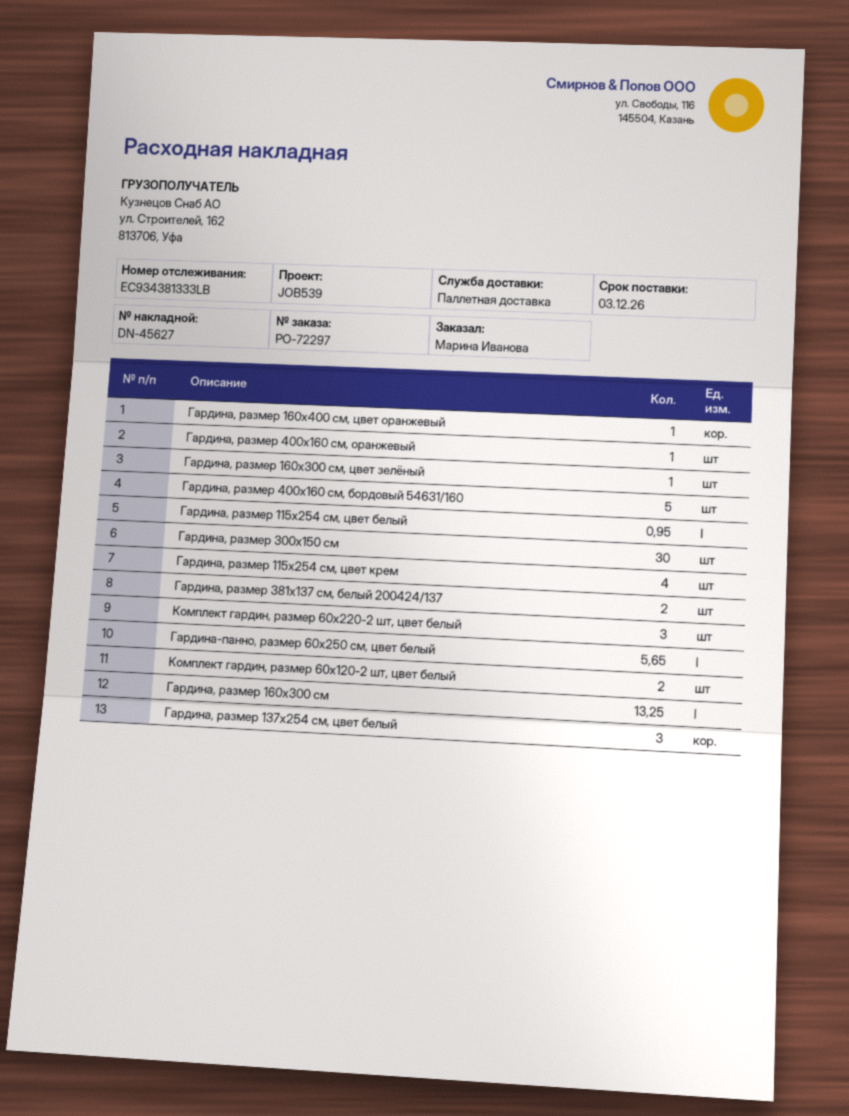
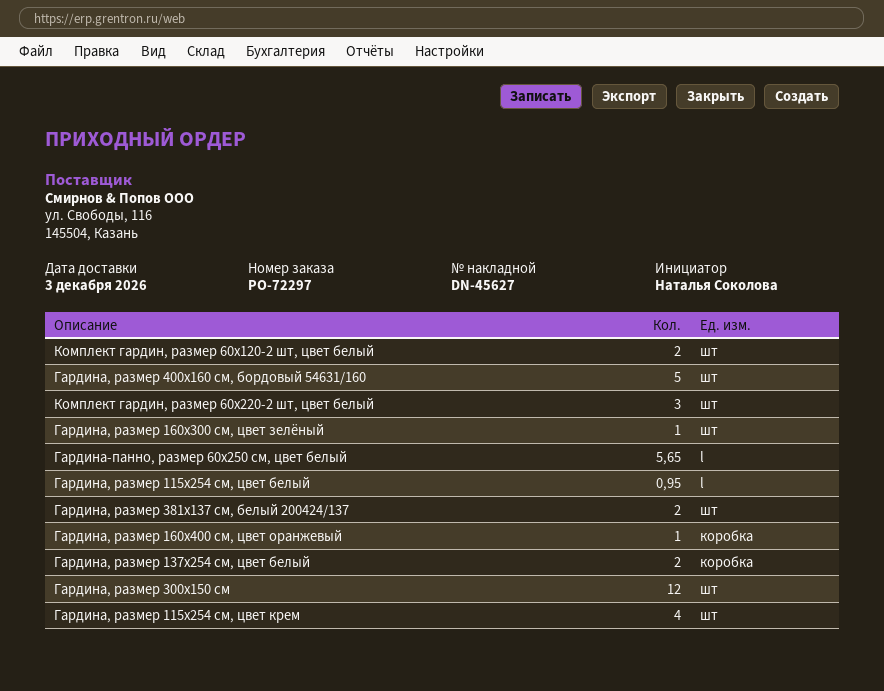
ordered by: Марина Иванова -> Наталья Соколова
Гардина, размер 400х160 см, оранжевый: 1 -> none
Гардина, размер 300х150 см: 30 -> 12
Гардина, размер 160х300 см: 13.25 -> none
Гардина, размер 137х254 см, цвет белый: 3 -> 2

